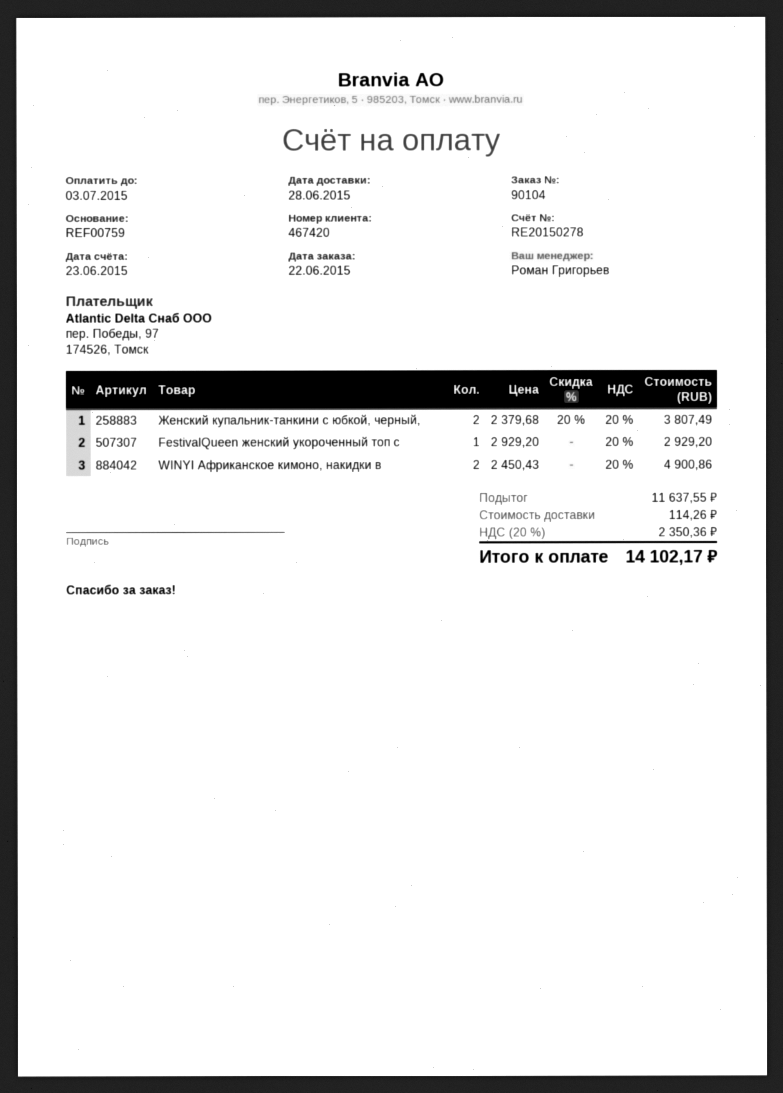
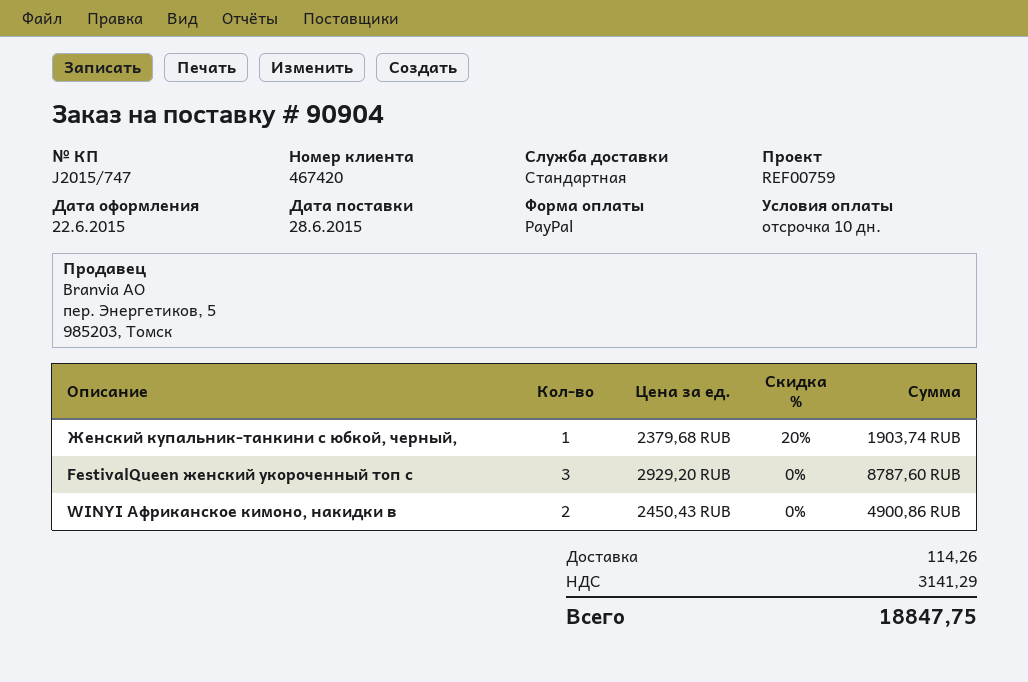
order number: 90104 -> 90904
Женский купальник-танкини с юбкой, черный,: 2 x 2379.68 - 20% = 3807.49 -> 1 x 2379.68 - 20% = 1903.74
FestivalQueen женский укороченный топ с: 1 x 2929.20 = 2929.20 -> 3 x 2929.20 = 8787.60
tax: 2350.36 -> 3141.29
total: 14102.17 -> 18847.75

